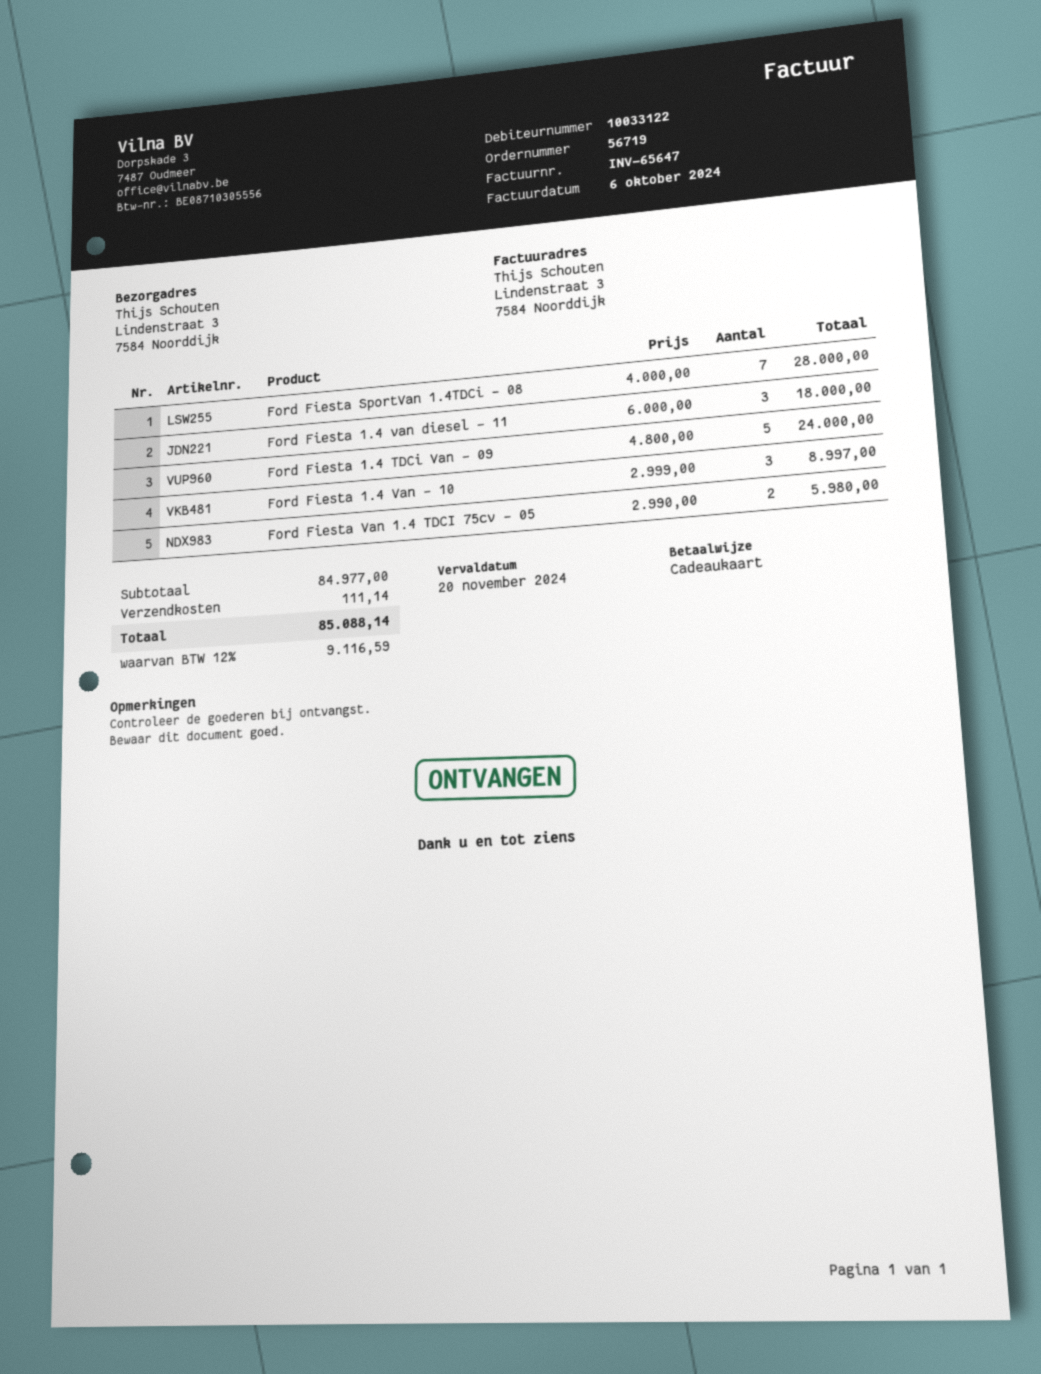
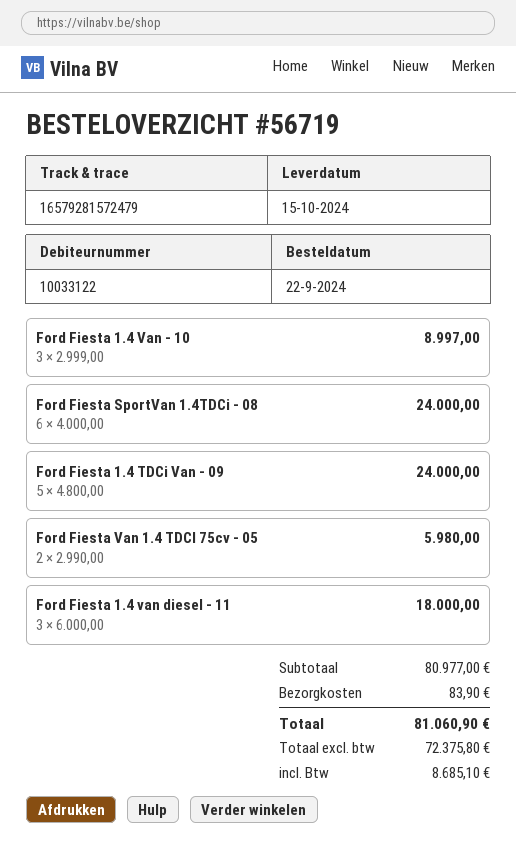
Ford Fiesta SportVan 1.4TDCi - 08: 7 x 4000.00 = 28000.00 -> 6 x 4000.00 = 24000.00
subtotal: 84977.00 -> 80977.00
shipping: 111.14 -> 83.90
tax: 9116.59 -> 8685.10
total: 85088.14 -> 81060.90

